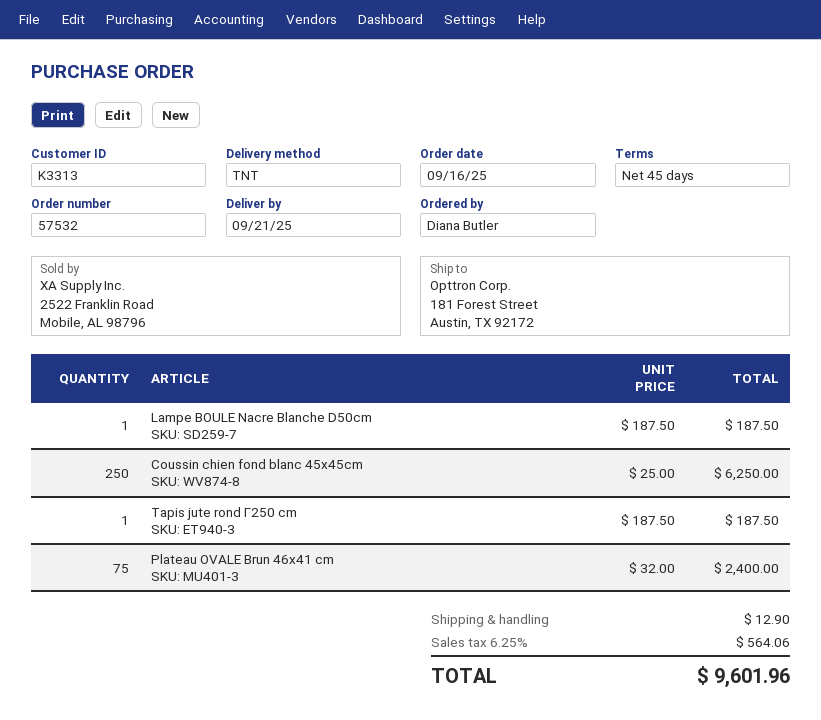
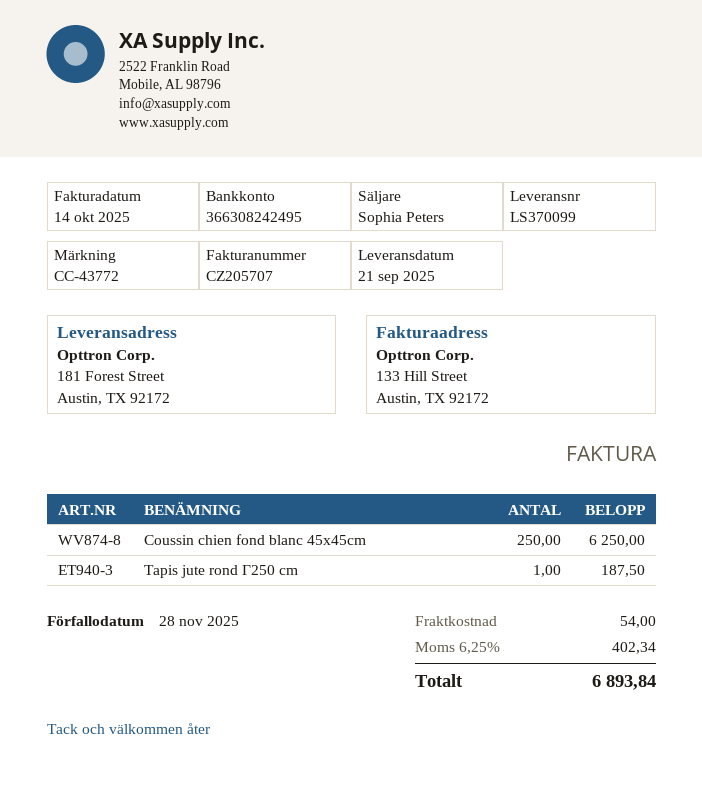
Lampe BOULE Nacre Blanche D50cm: 1 for 187.50 -> none
Plateau OVALE Brun 46x41 cm: 75 for 2400.00 -> none
shipping: 12.90 -> 54.00
tax: 6.25% = 564.06 -> 6.25% = 402.34
total: 9601.96 -> 6893.84

